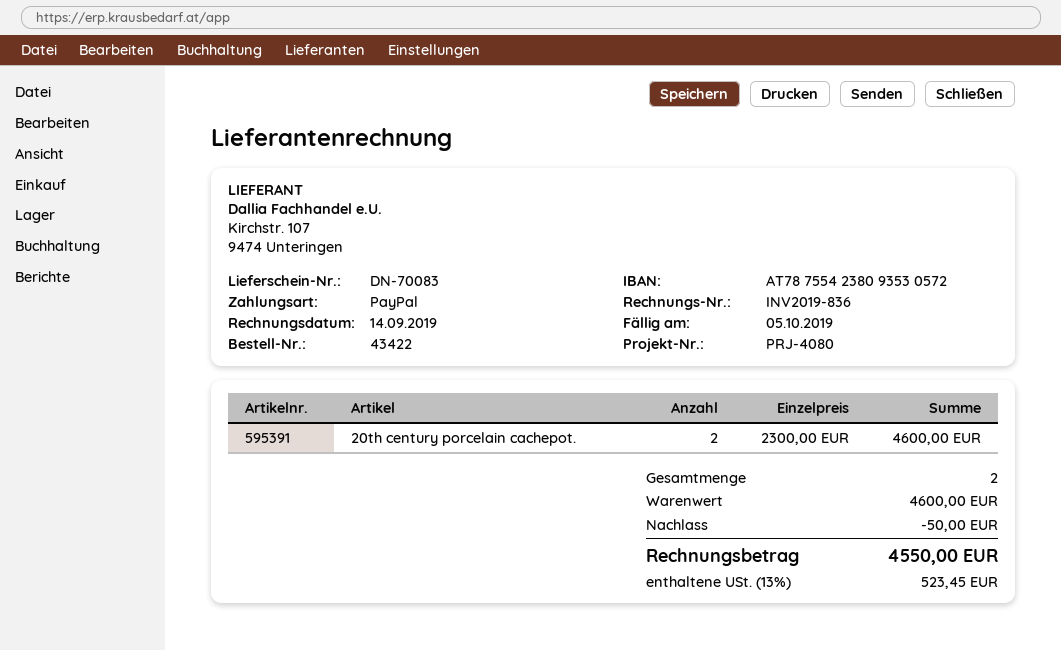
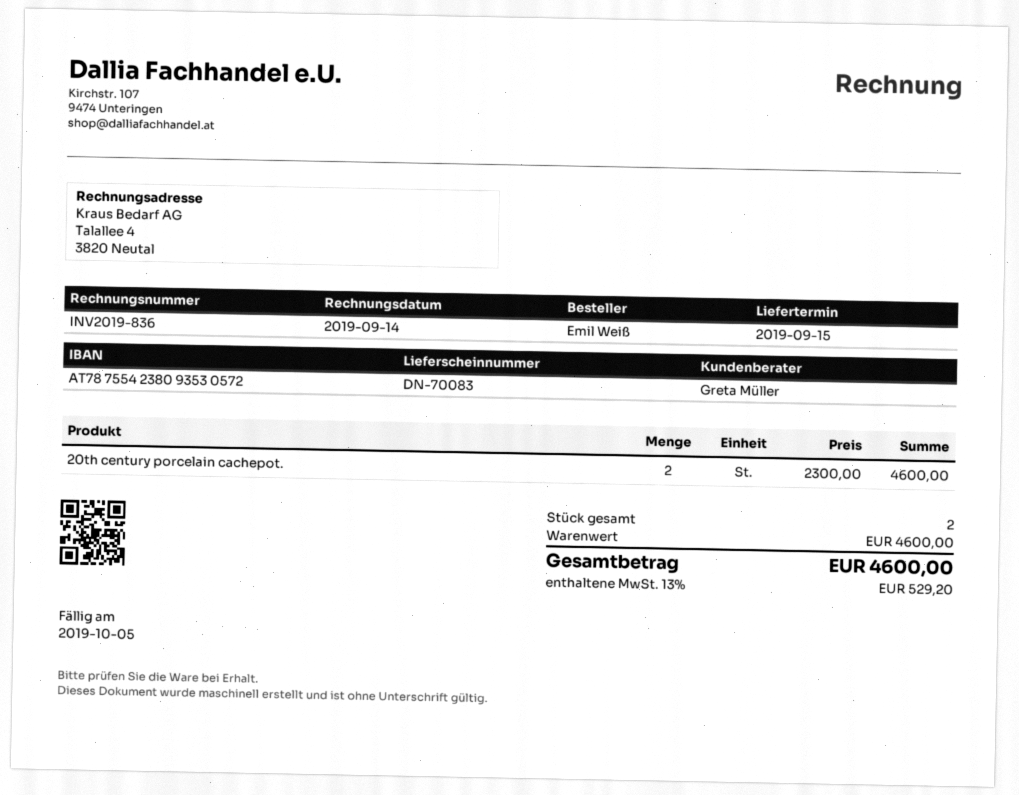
discount: 50.00 -> none
tax: 13% = 523.45 -> 13% = 529.20
total: 4550.00 -> 4600.00

